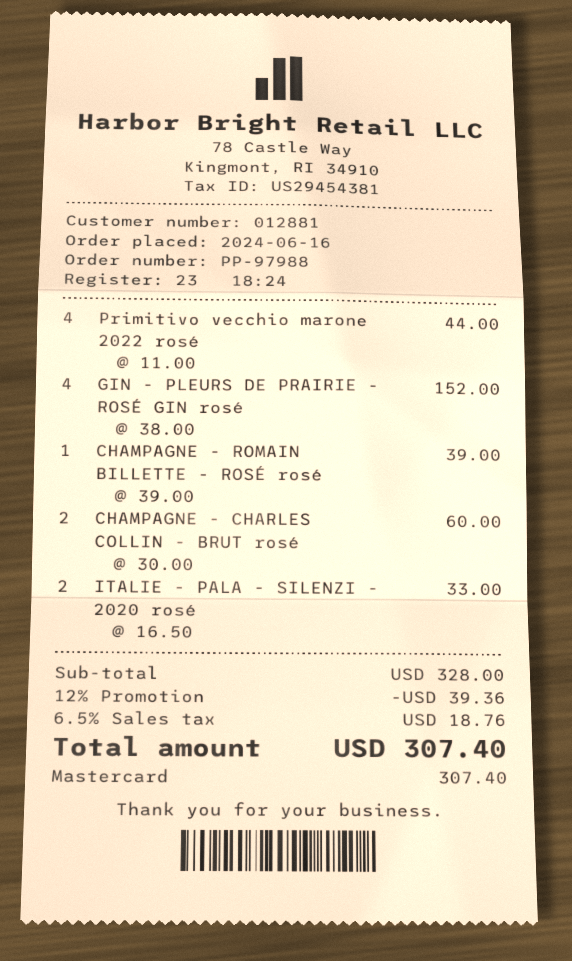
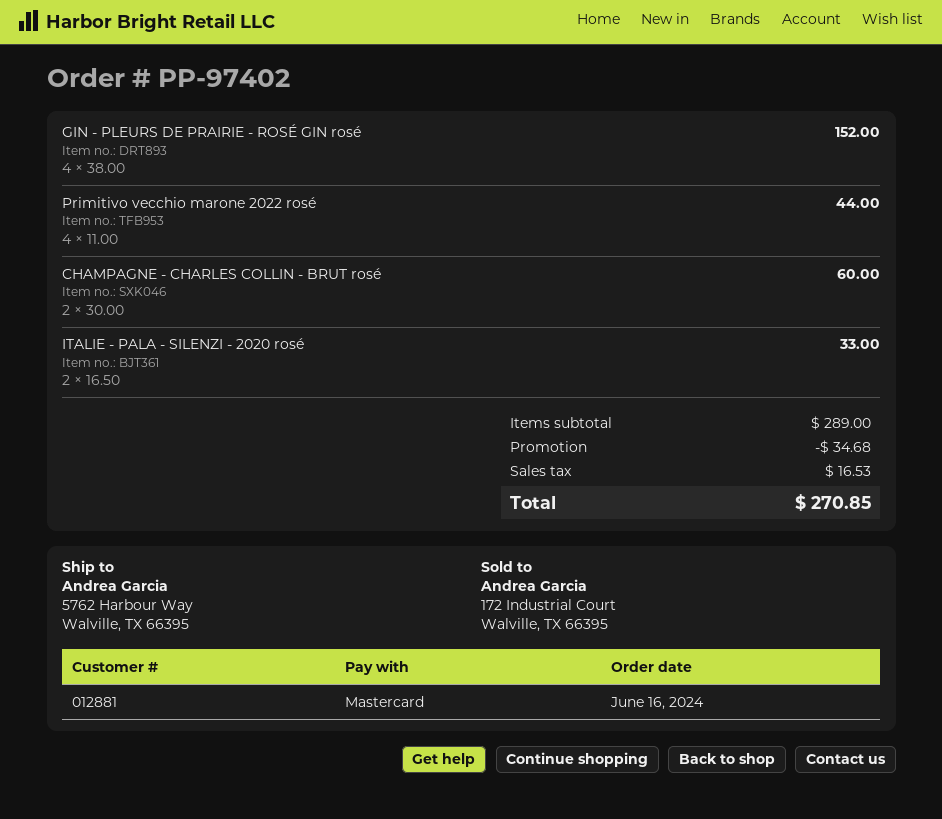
order number: PP-97988 -> PP-97402
CHAMPAGNE - ROMAIN BILLETTE - ROSÉ rosé: 1 x 39.00 = 39.00 -> none
subtotal: 328.00 -> 289.00
discount: 39.36 -> 34.68
tax: 18.76 -> 16.53
total: 307.40 -> 270.85

